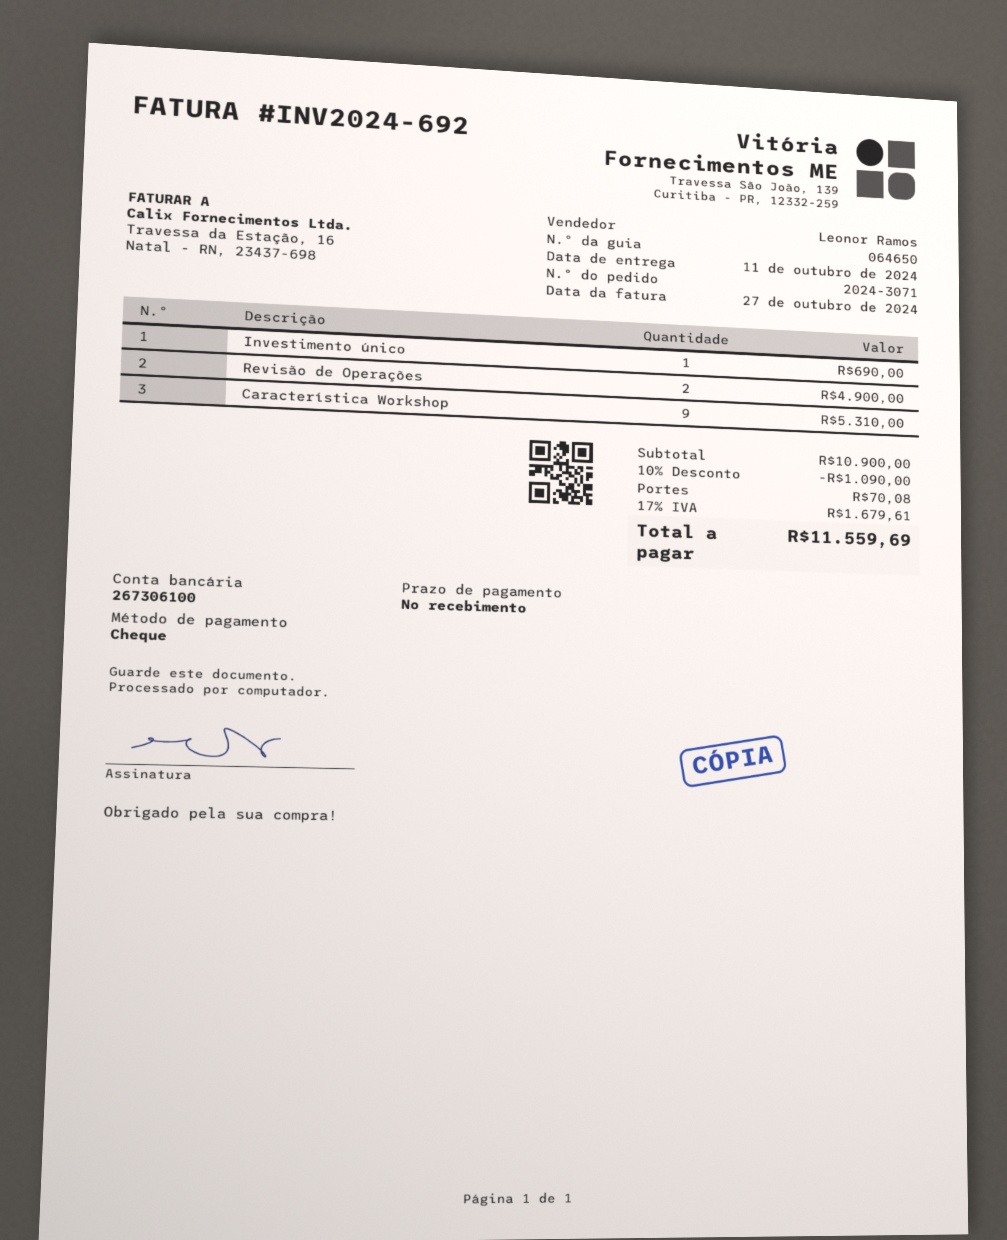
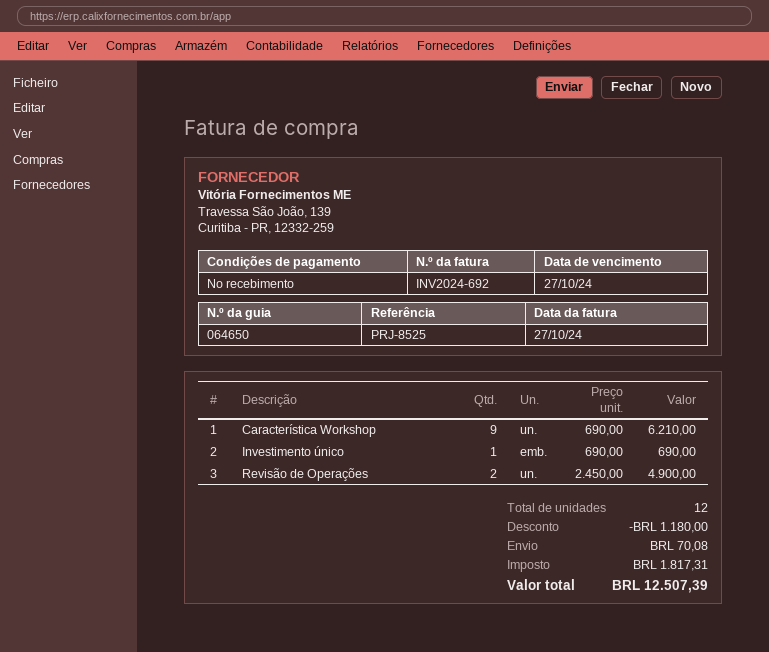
Característica Workshop: 9 for 5310.00 -> 9 for 6210.00
discount: 1090.00 -> 1180.00
tax: 1679.61 -> 1817.31
total: 11559.69 -> 12507.39

